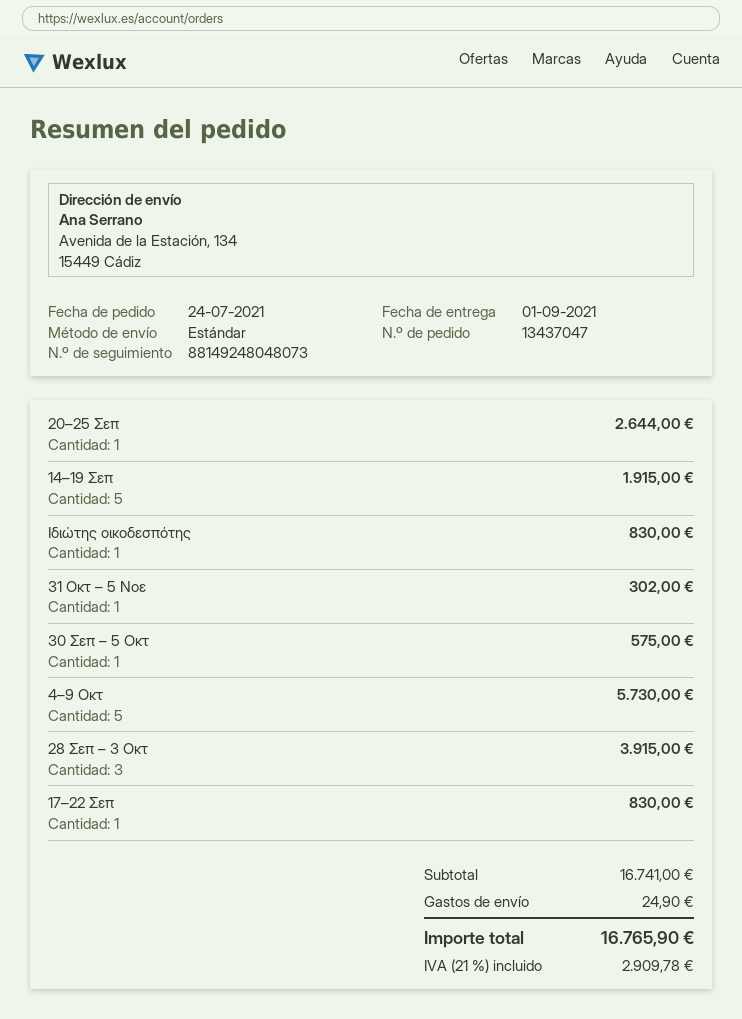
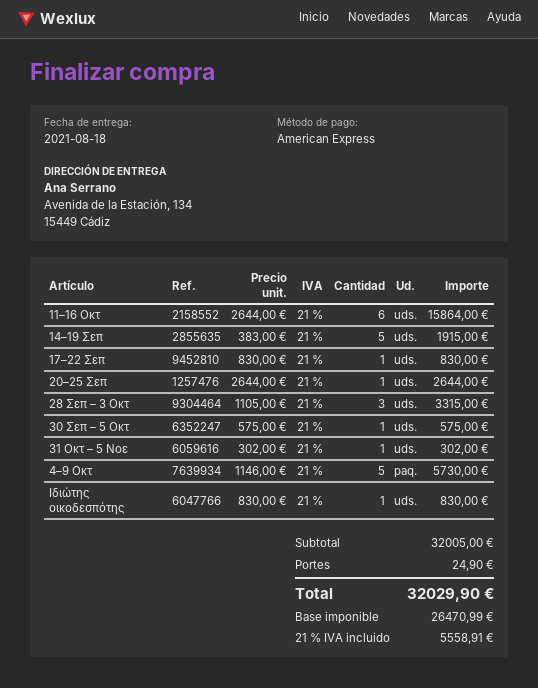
delivery date: 2021-09-01 -> 2021-08-18
28 Σεπ – 3 Οκτ: 3 for 3915.00 -> 3 for 3315.00
11–16 Οκτ: none -> 6 for 15864.00
subtotal: 16741.00 -> 32005.00
tax: 21% = 2909.78 -> 21% = 5558.91
total: 16765.90 -> 32029.90

